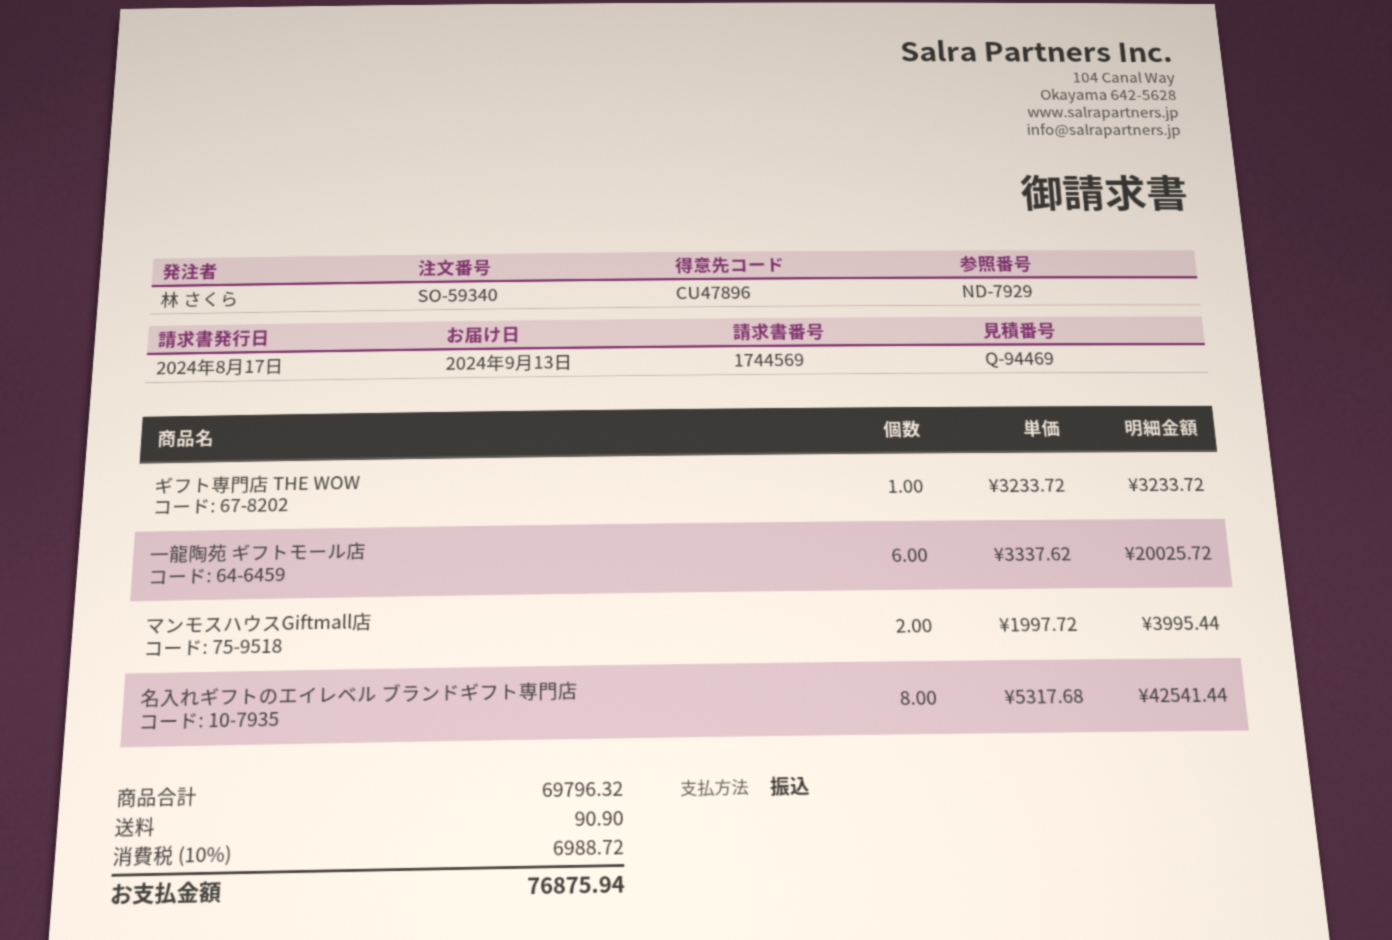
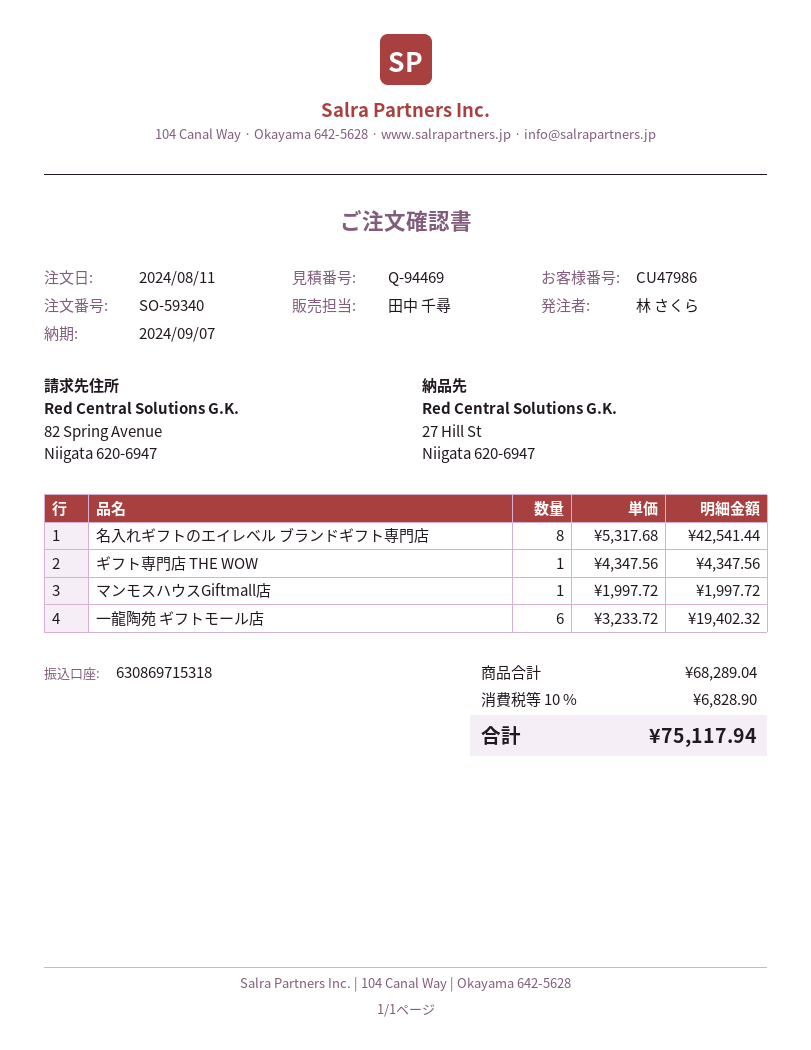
delivery date: 2024-09-13 -> 2024-09-07
customer number: CU47896 -> CU47986
ギフト専門店 THE WOW: 1 x 3233.72 = 3233.72 -> 1 x 4347.56 = 4347.56
一龍陶苑 ギフトモール店: 6 x 3337.62 = 20025.72 -> 6 x 3233.72 = 19402.32
マンモスハウスGiftmall店: 2 x 1997.72 = 3995.44 -> 1 x 1997.72 = 1997.72
subtotal: 69796.32 -> 68289.04
shipping: 90.90 -> none
tax: 10% = 6988.72 -> 10% = 6828.90
total: 76875.94 -> 75117.94

